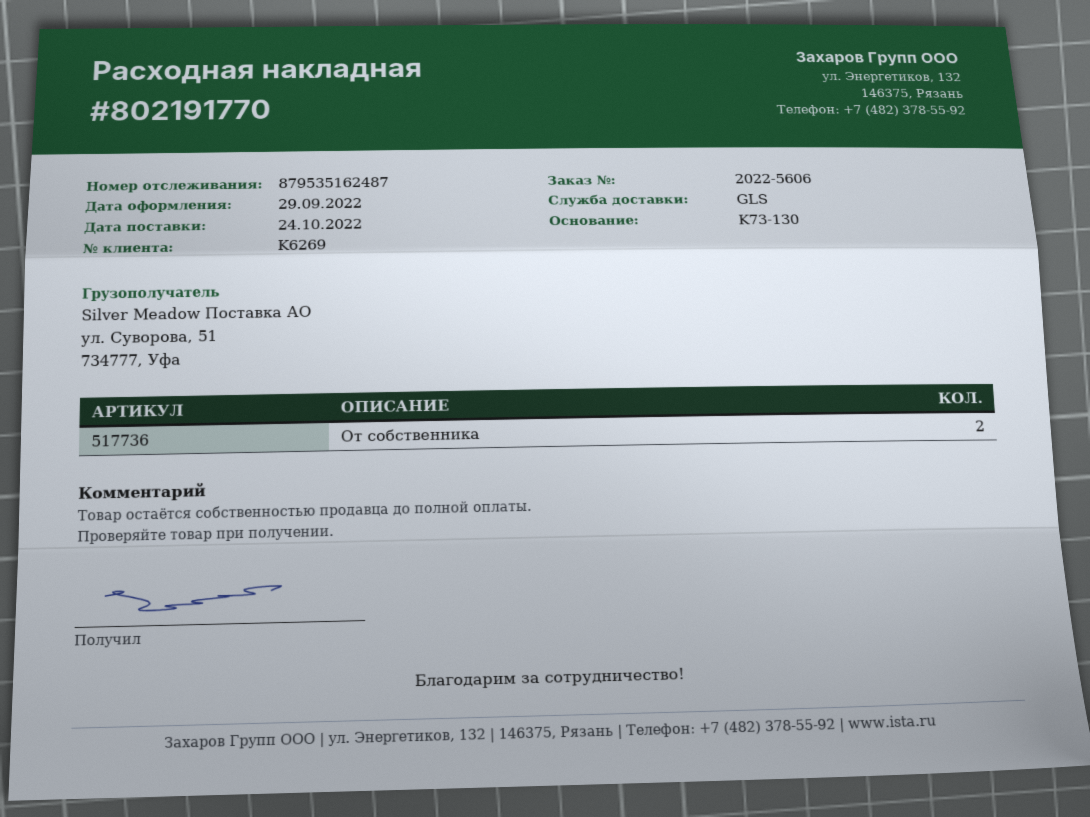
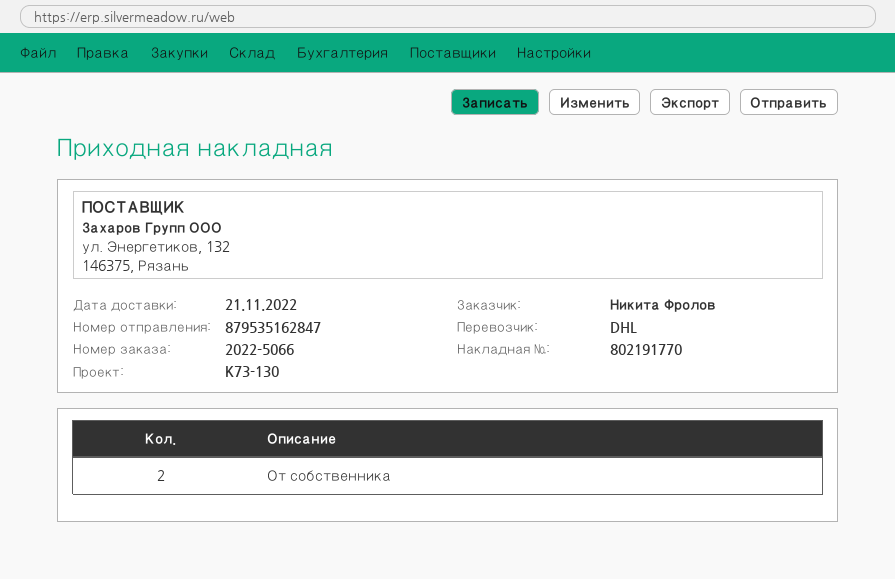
order number: 2022-5606 -> 2022-5066
delivery date: 2022-10-24 -> 2022-11-21
shipping method: GLS -> DHL
tracking number: 879535162487 -> 879535162847

